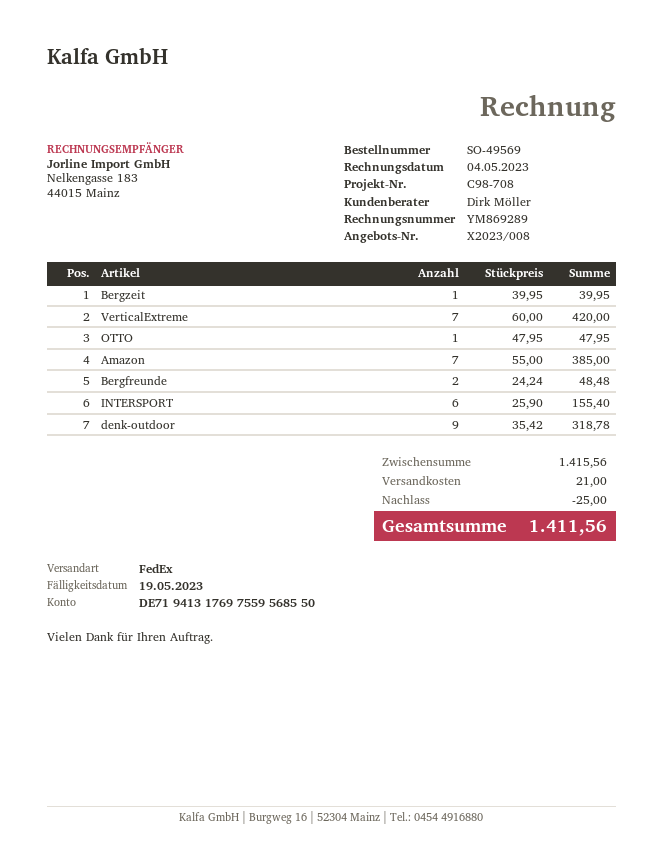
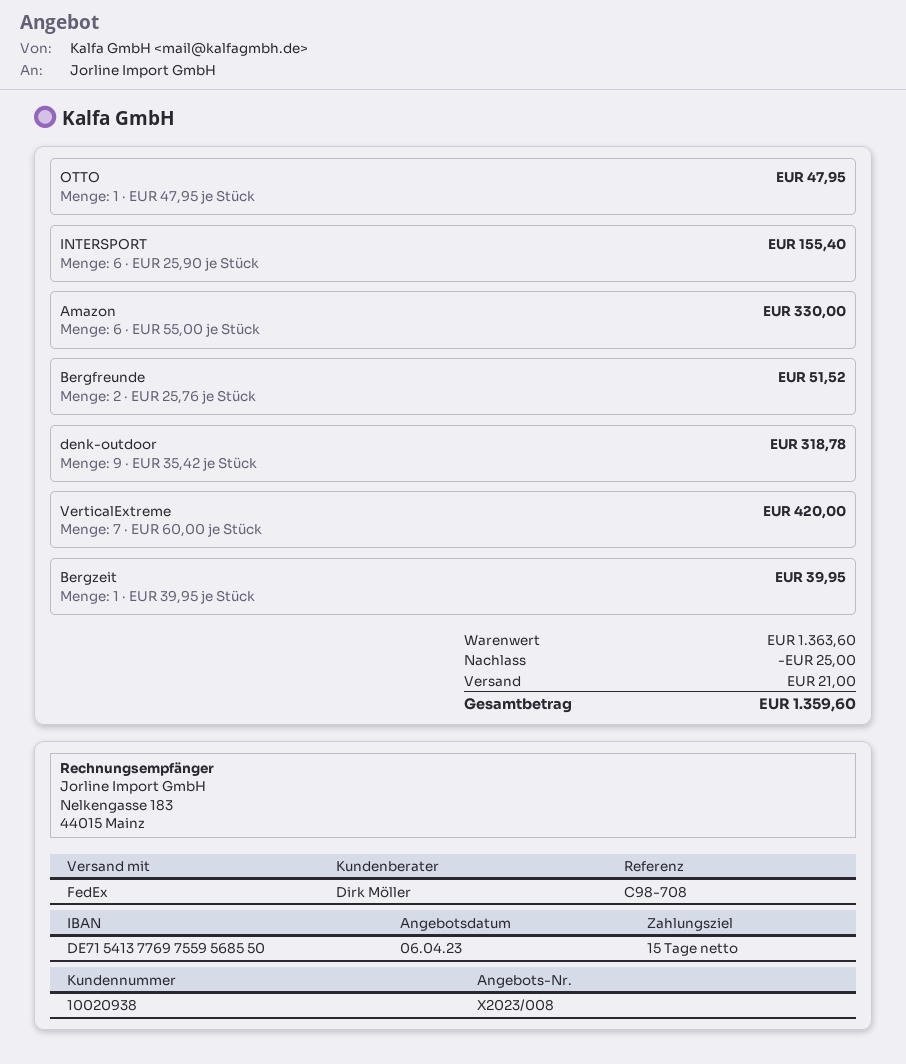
bank account: DE71941317697559568550 -> DE71541377697559568550
Amazon: 7 x 55.00 = 385.00 -> 6 x 55.00 = 330.00
Bergfreunde: 2 x 24.24 = 48.48 -> 2 x 25.76 = 51.52
subtotal: 1415.56 -> 1363.60
total: 1411.56 -> 1359.60

